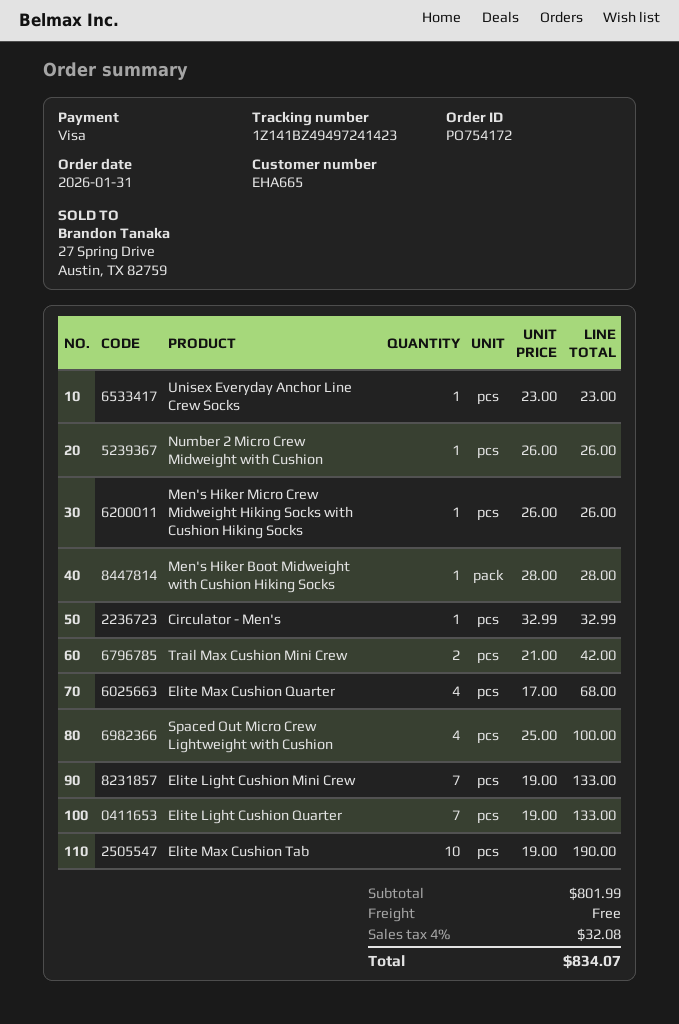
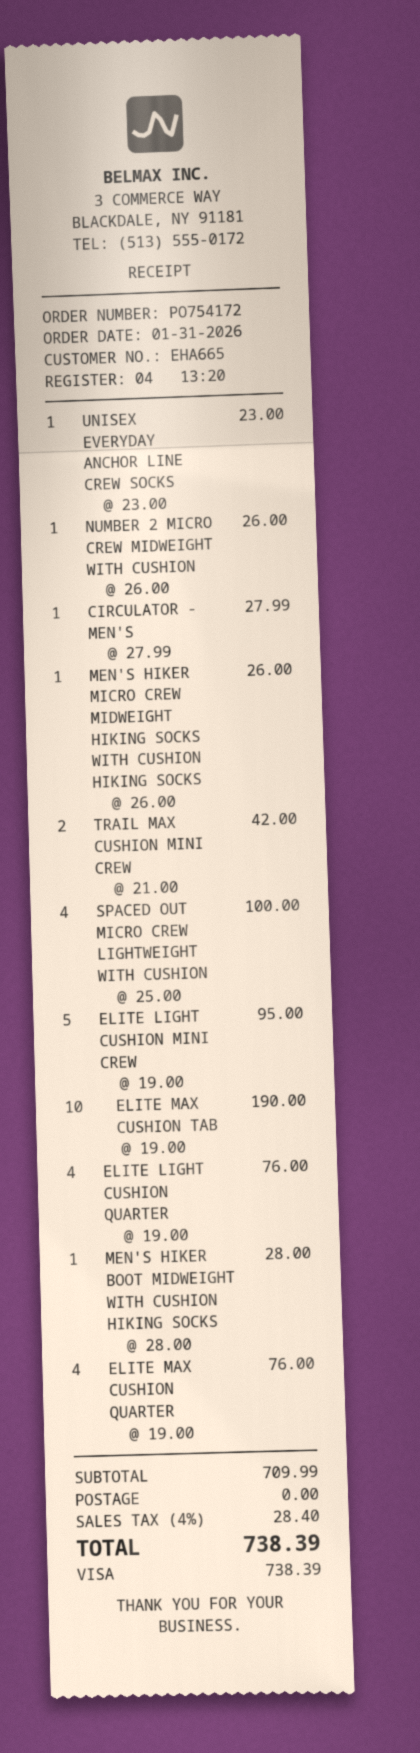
Circulator - Men's: 1 x 32.99 = 32.99 -> 1 x 27.99 = 27.99
Elite Max Cushion Quarter: 4 x 17.00 = 68.00 -> 4 x 19.00 = 76.00
Elite Light Cushion Mini Crew: 7 x 19.00 = 133.00 -> 5 x 19.00 = 95.00
Elite Light Cushion Quarter: 7 x 19.00 = 133.00 -> 4 x 19.00 = 76.00
subtotal: 801.99 -> 709.99
tax: 4% = 32.08 -> 4% = 28.40
total: 834.07 -> 738.39

